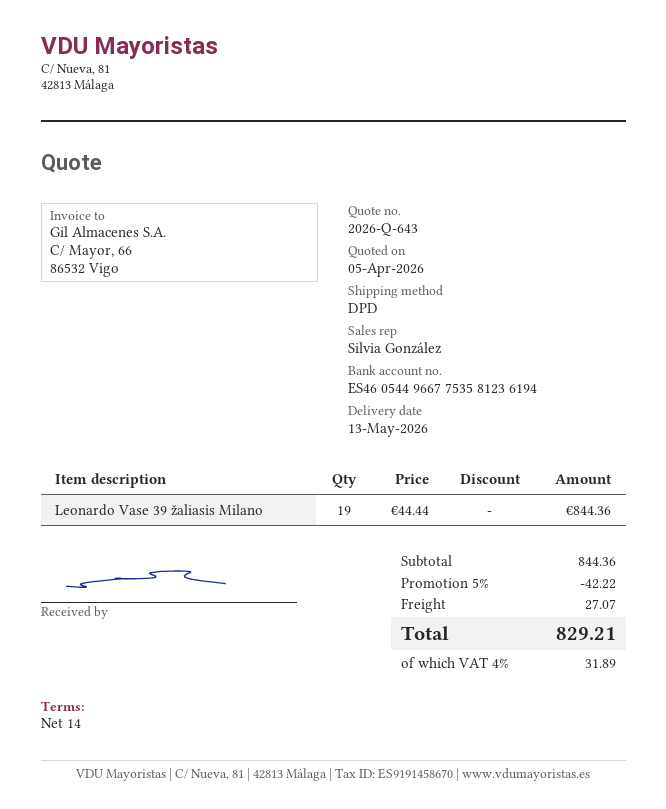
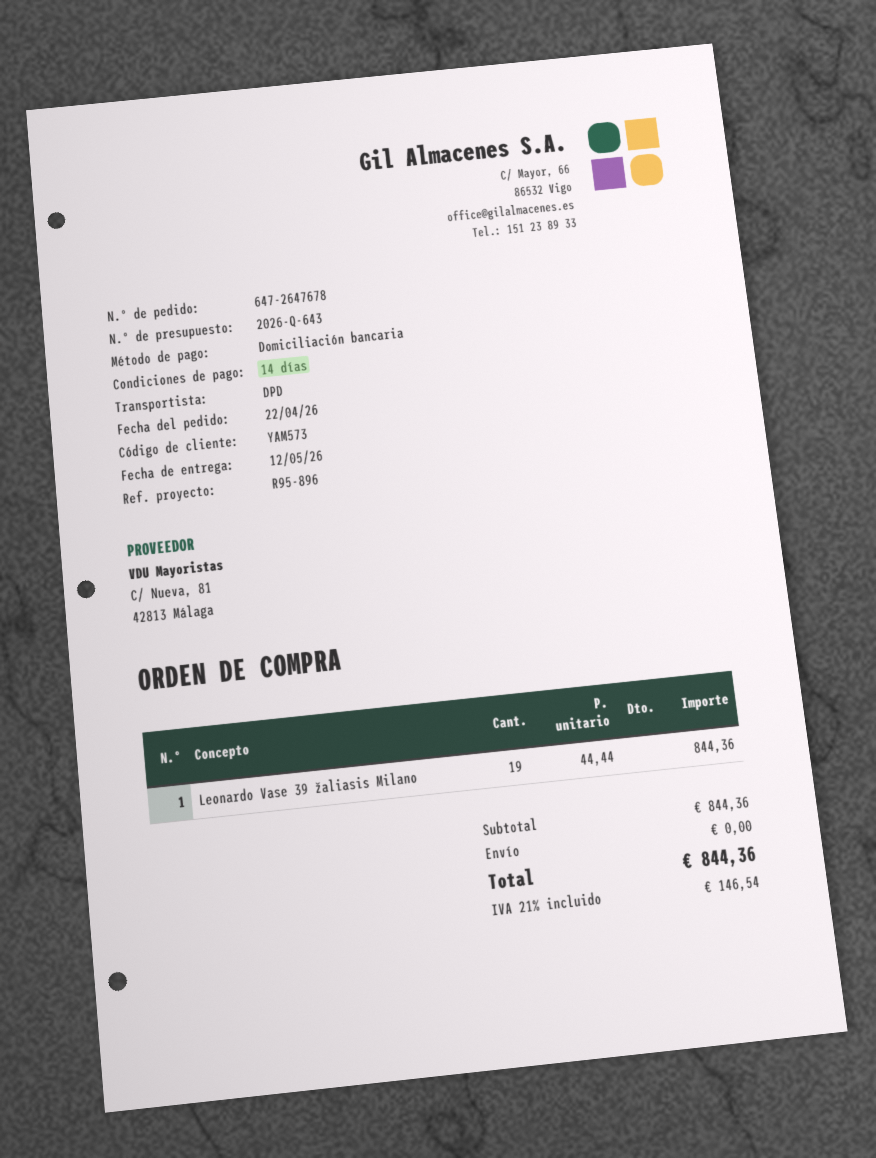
delivery date: 2026-05-13 -> 2026-05-12
discount: 5% = 42.22 -> none
shipping: 27.07 -> 0.00
tax: 4% = 31.89 -> 21% = 146.54
total: 829.21 -> 844.36

